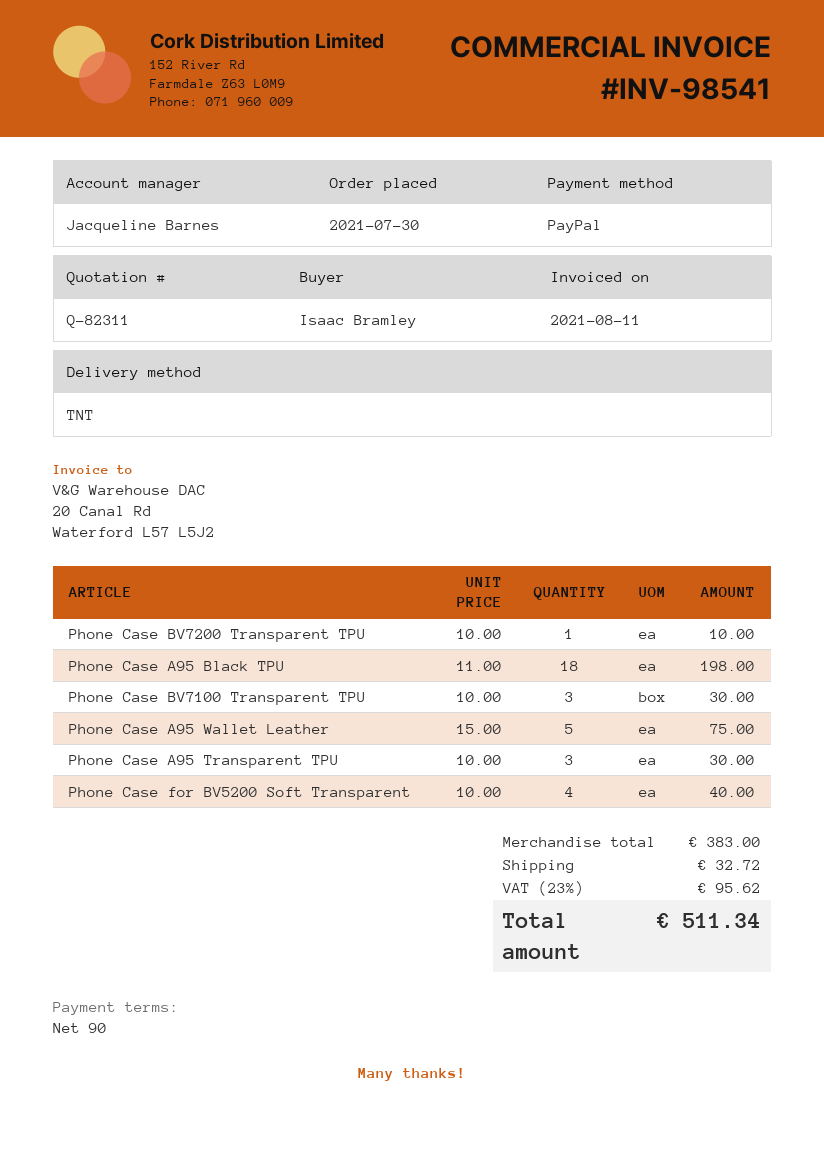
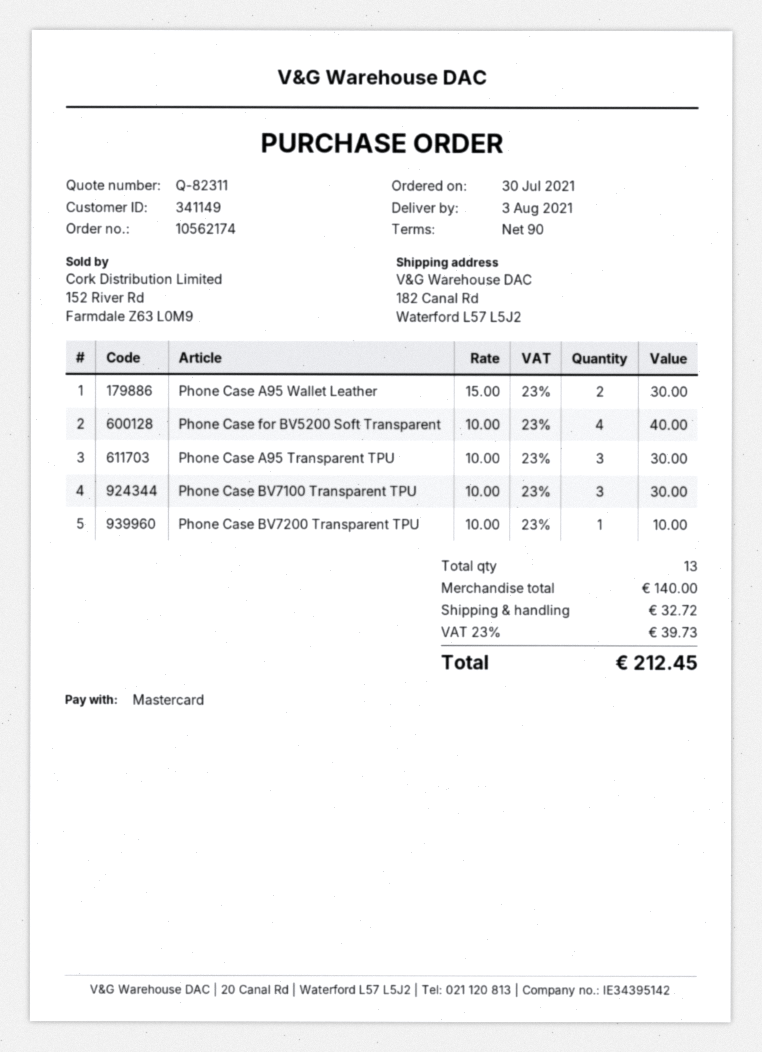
payment method: PayPal -> Mastercard
Phone Case A95 Black TPU: 18 x 11.00 = 198.00 -> none
Phone Case A95 Wallet Leather: 5 x 15.00 = 75.00 -> 2 x 15.00 = 30.00
subtotal: 383.00 -> 140.00
tax: 23% = 95.62 -> 23% = 39.73
total: 511.34 -> 212.45

